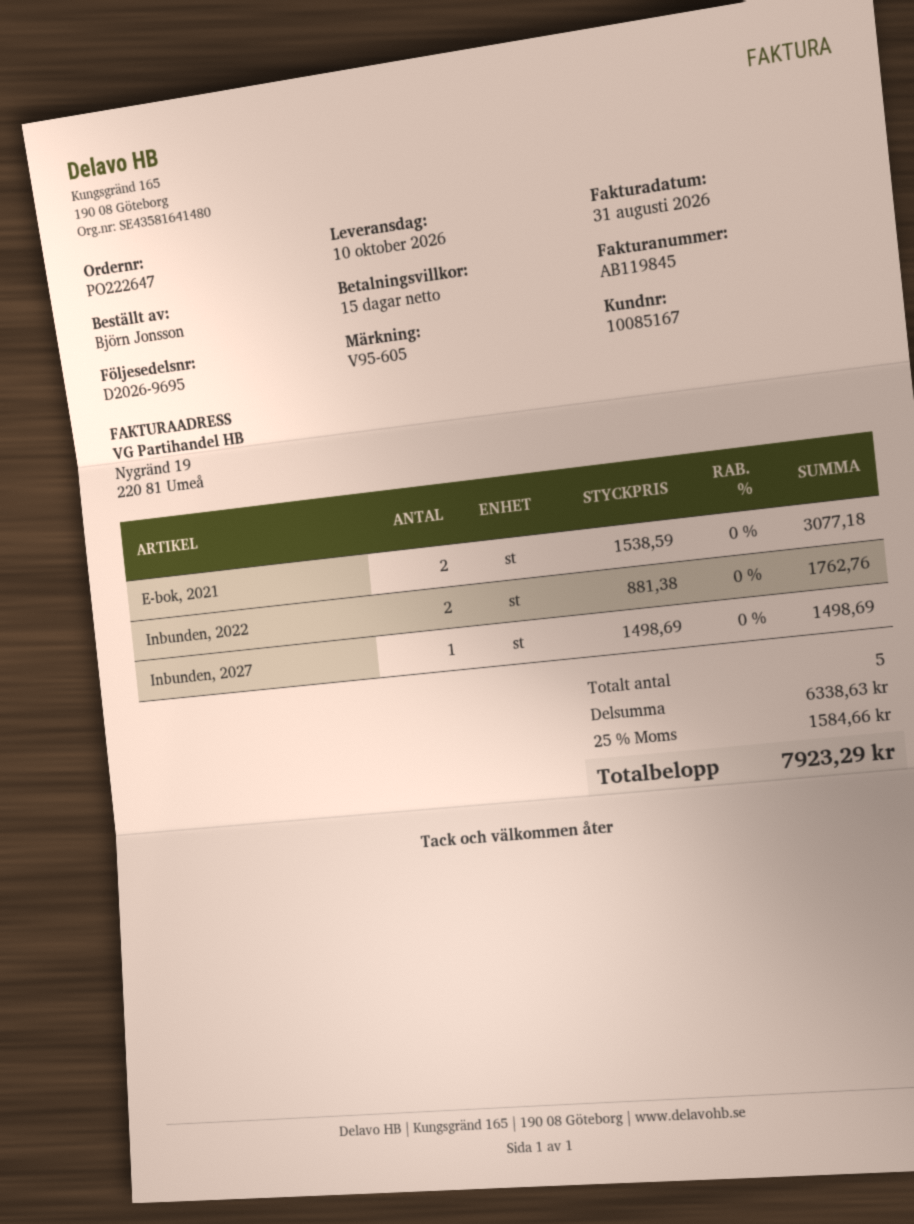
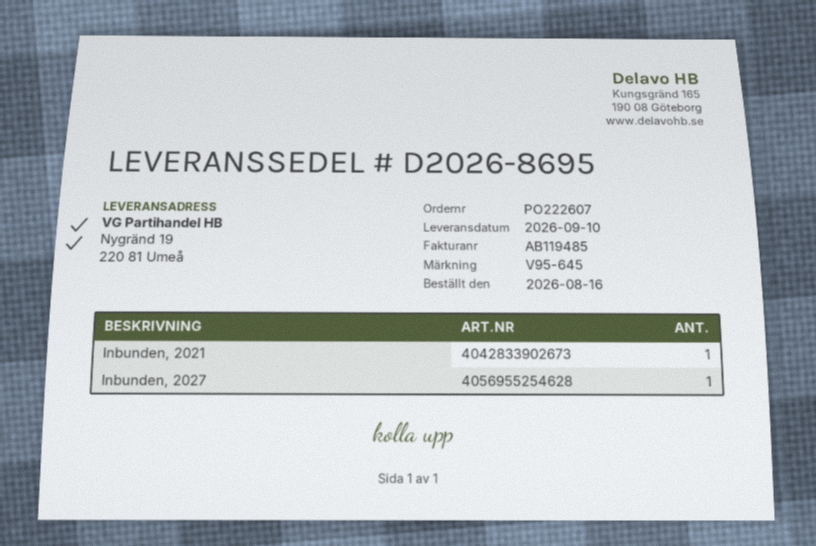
order number: PO222647 -> PO222607
delivery note number: D2026-9695 -> D2026-8695
delivery date: 2026-10-10 -> 2026-09-10
invoice number: AB119845 -> AB119485
reference: V95-605 -> V95-645
E-bok, 2021: 2 -> none
Inbunden, 2022: 2 -> none
Inbunden, 2021: none -> 1

